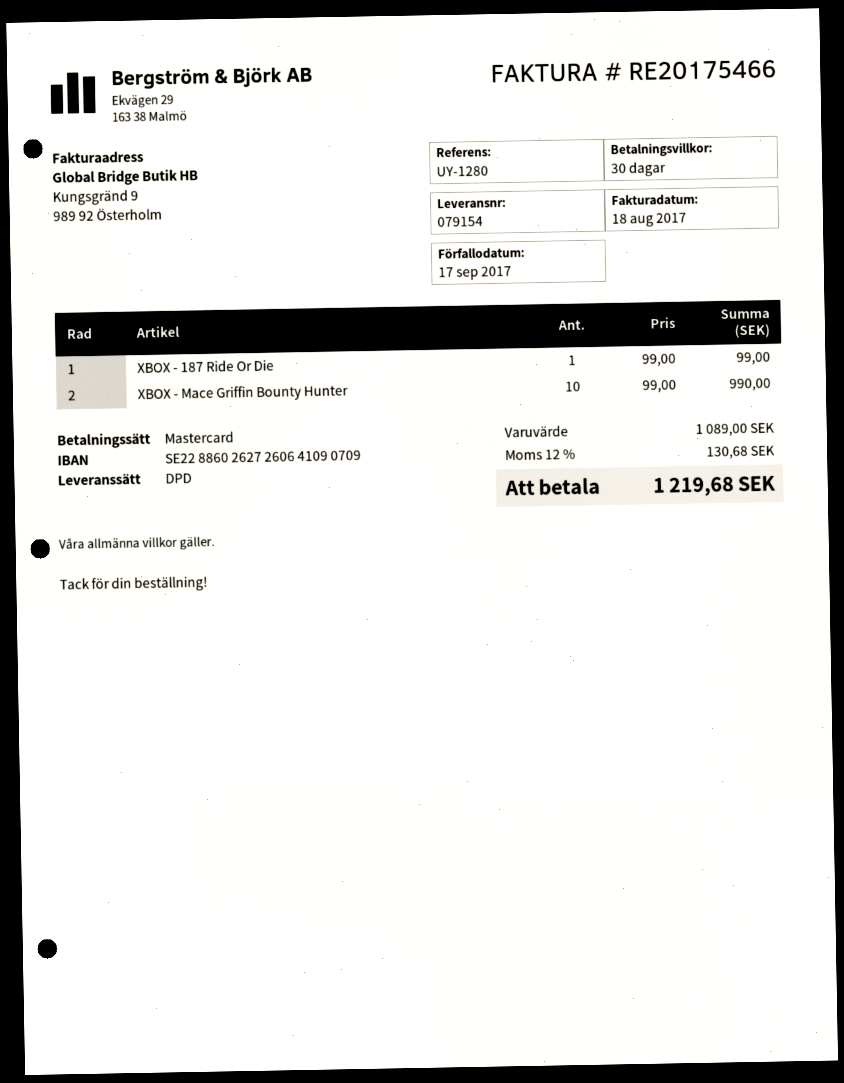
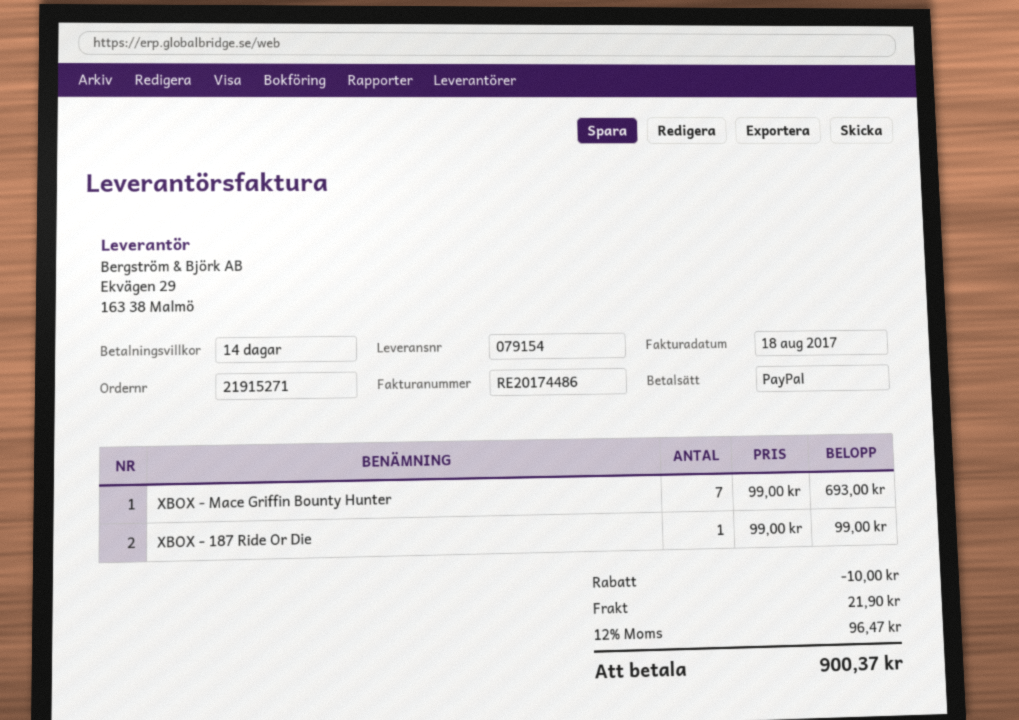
invoice number: RE20175466 -> RE20174486
payment terms: 30 days -> 14 days
payment method: Mastercard -> PayPal
XBOX - Mace Griffin Bounty Hunter: 10 x 99.00 = 990.00 -> 7 x 99.00 = 693.00
discount: none -> 10.00
shipping: none -> 21.90
tax: 12% = 130.68 -> 12% = 96.47
total: 1219.68 -> 900.37

